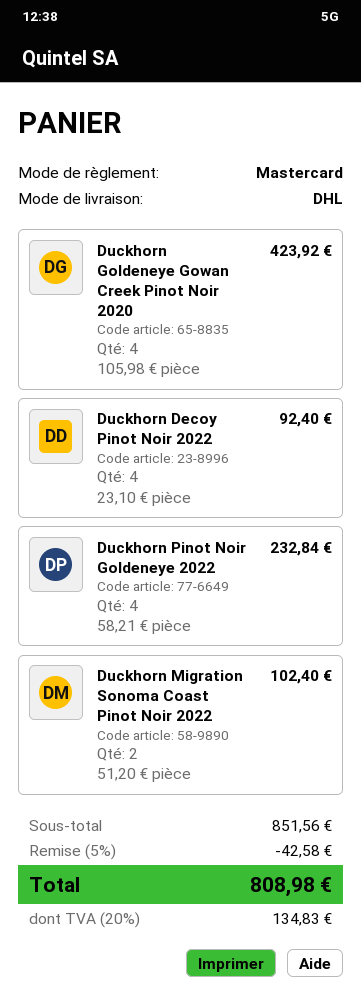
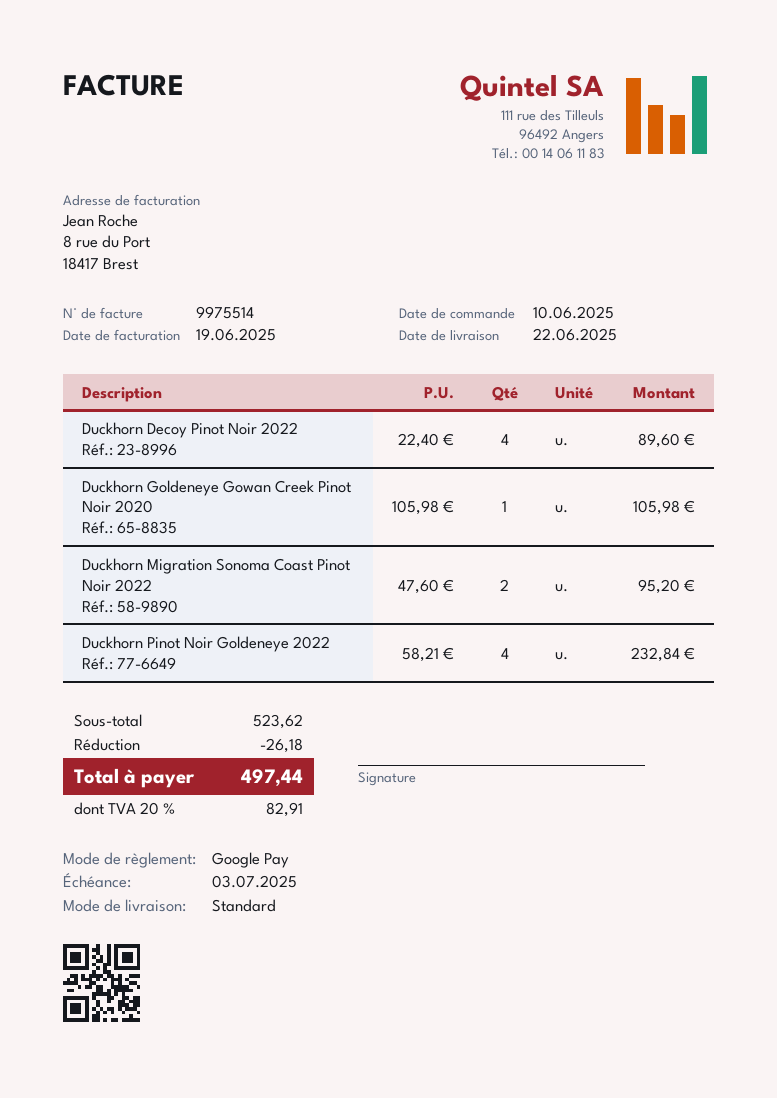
payment method: Mastercard -> Google Pay
shipping method: DHL -> standard
Duckhorn Goldeneye Gowan Creek Pinot Noir 2020: 4 x 105.98 = 423.92 -> 1 x 105.98 = 105.98
Duckhorn Decoy Pinot Noir 2022: 4 x 23.10 = 92.40 -> 4 x 22.40 = 89.60
Duckhorn Migration Sonoma Coast Pinot Noir 2022: 2 x 51.20 = 102.40 -> 2 x 47.60 = 95.20
subtotal: 851.56 -> 523.62
discount: 42.58 -> 26.18
tax: 20% = 134.83 -> 20% = 82.91
total: 808.98 -> 497.44

